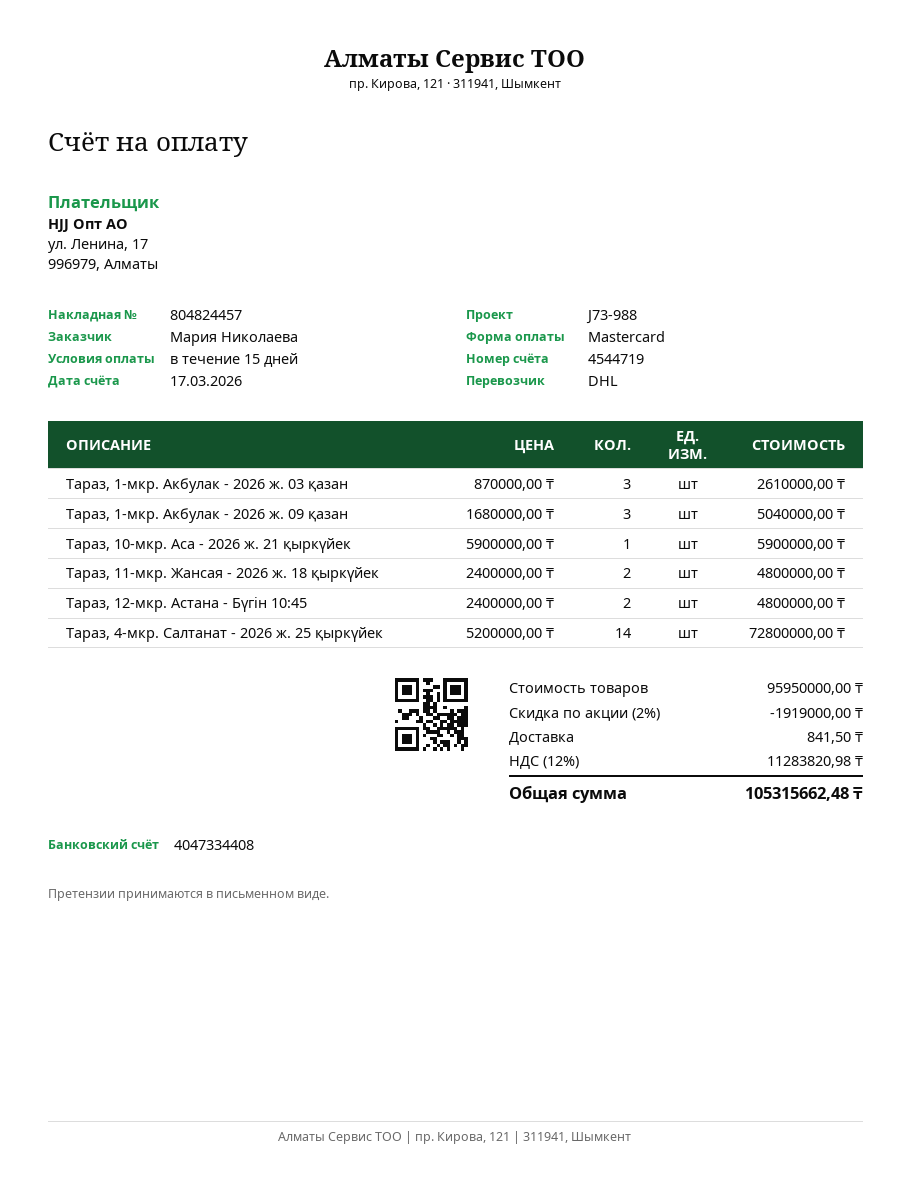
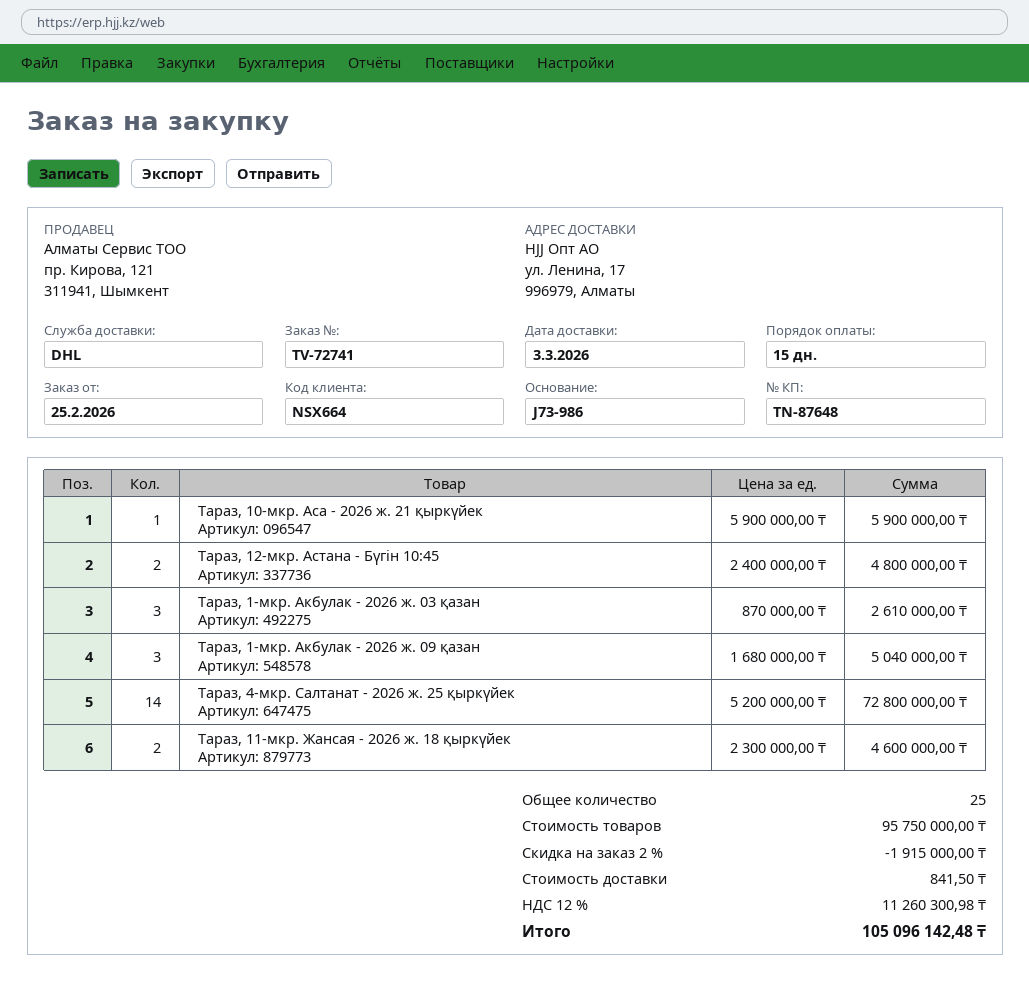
reference: J73-988 -> J73-986
Тараз, 11-мкр. Жансая - 2026 ж. 18 қыркүйек: 2 x 2400000.00 = 4800000.00 -> 2 x 2300000.00 = 4600000.00
subtotal: 95950000.00 -> 95750000.00
discount: 2% = 1919000.00 -> 2% = 1915000.00
tax: 12% = 11283820.98 -> 12% = 11260300.98
total: 105315662.48 -> 105096142.48

